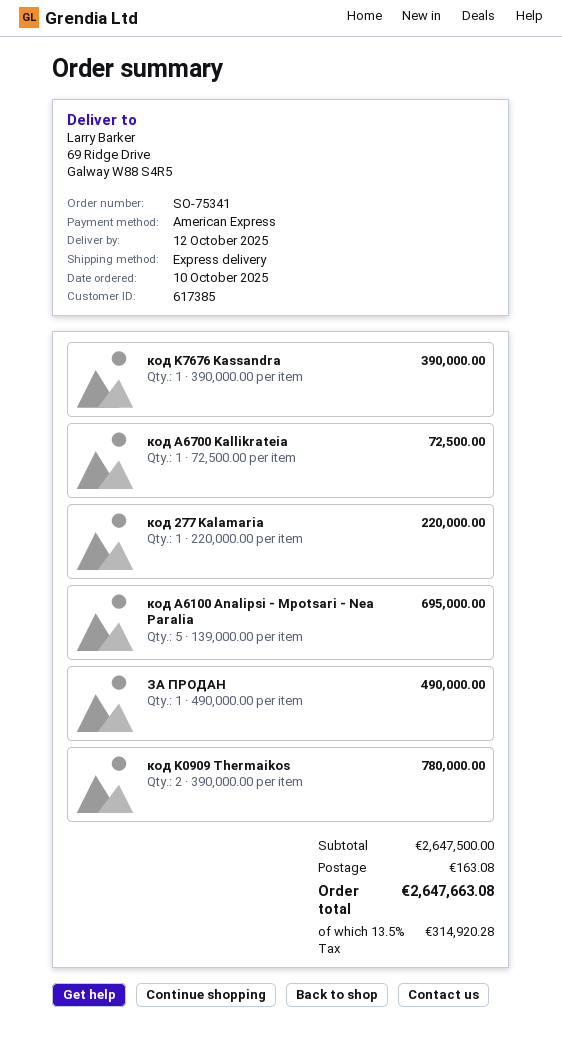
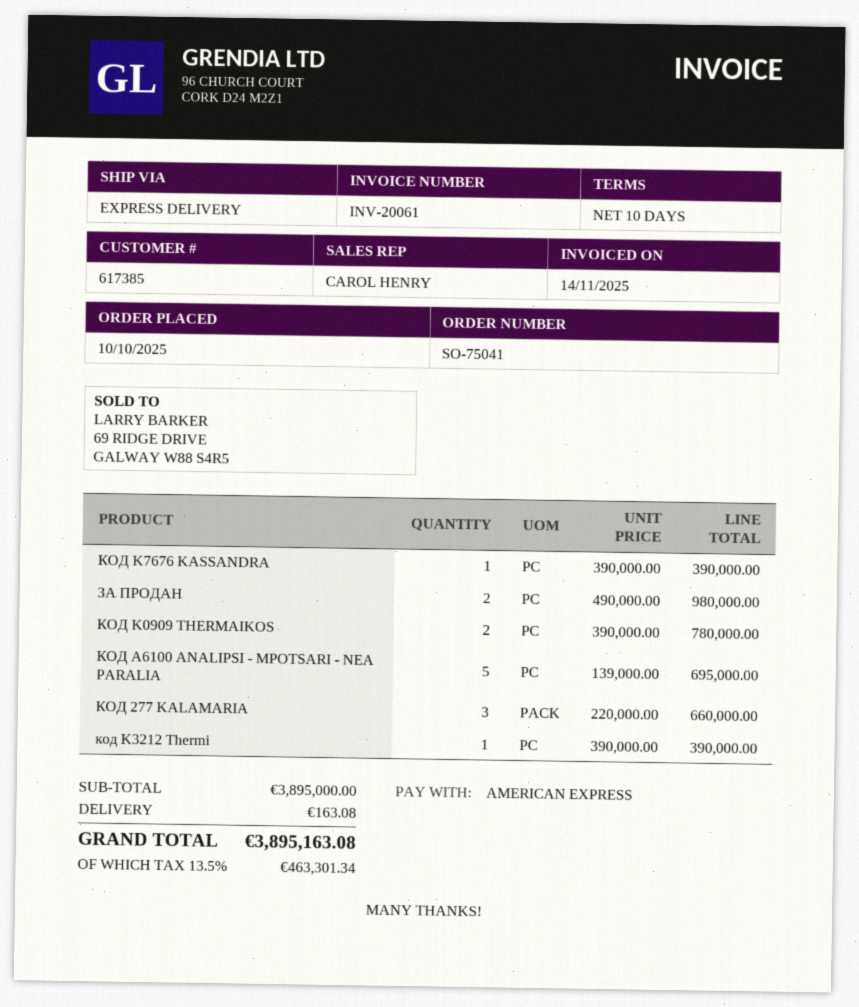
order number: SO-75341 -> SO-75041
код A6700 Kallikrateia: 1 x 72500.00 = 72500.00 -> none
код 277 Kalamaria: 1 x 220000.00 = 220000.00 -> 3 x 220000.00 = 660000.00
ЗА ПРОДАН: 1 x 490000.00 = 490000.00 -> 2 x 490000.00 = 980000.00
код Κ3212 Thermi: none -> 1 x 390000.00 = 390000.00
subtotal: 2647500.00 -> 3895000.00
tax: 13.5% = 314920.28 -> 13.5% = 463301.34
total: 2647663.08 -> 3895163.08

